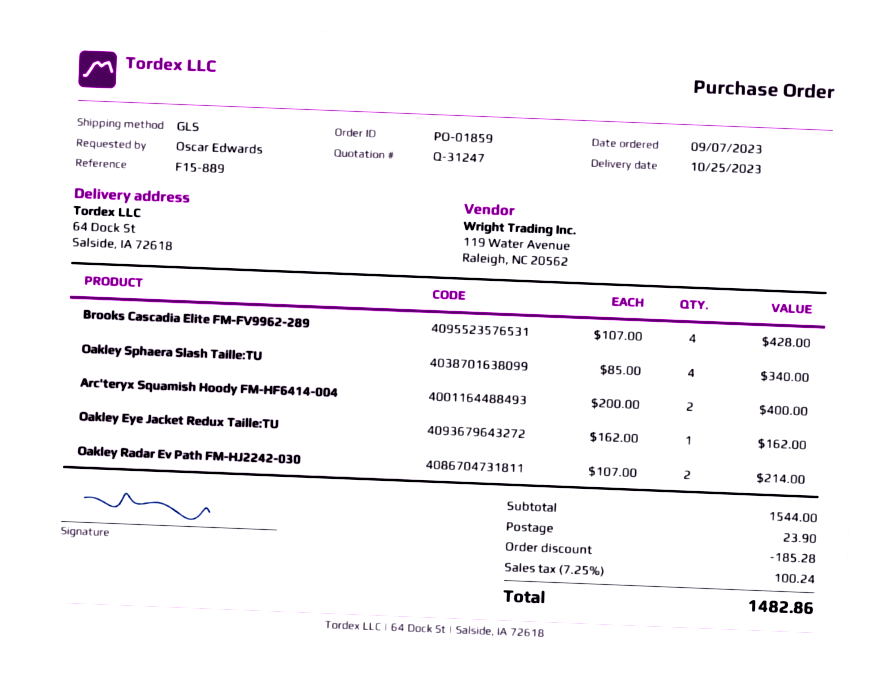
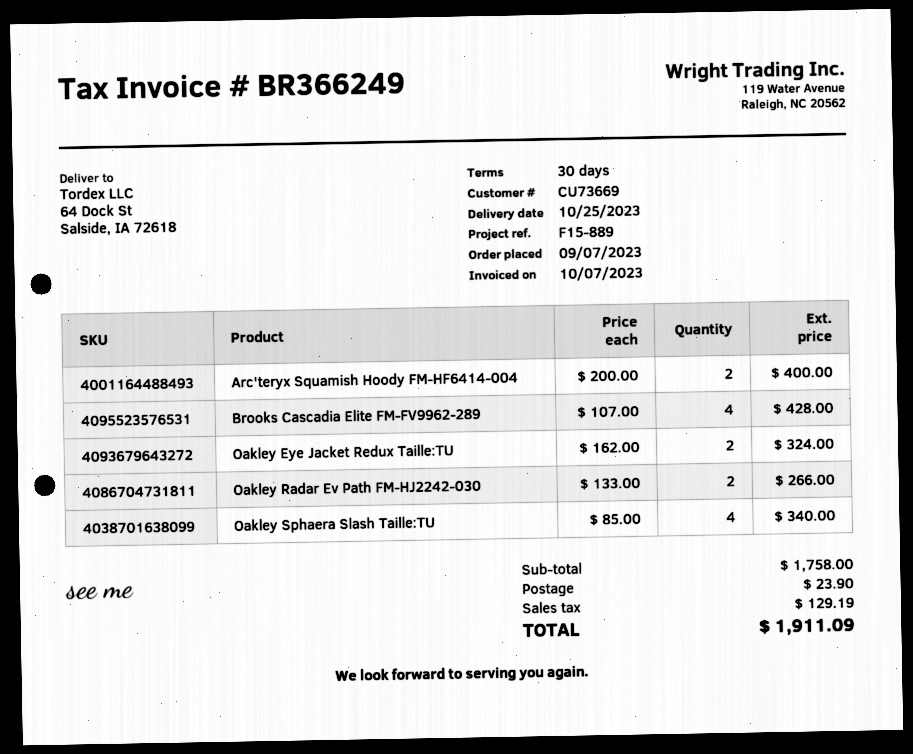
Oakley Eye Jacket Redux Taille:TU: 1 x 162.00 = 162.00 -> 2 x 162.00 = 324.00
Oakley Radar Ev Path FM-HJ2242-030: 2 x 107.00 = 214.00 -> 2 x 133.00 = 266.00
subtotal: 1544.00 -> 1758.00
discount: 185.28 -> none
tax: 100.24 -> 129.19
total: 1482.86 -> 1911.09

